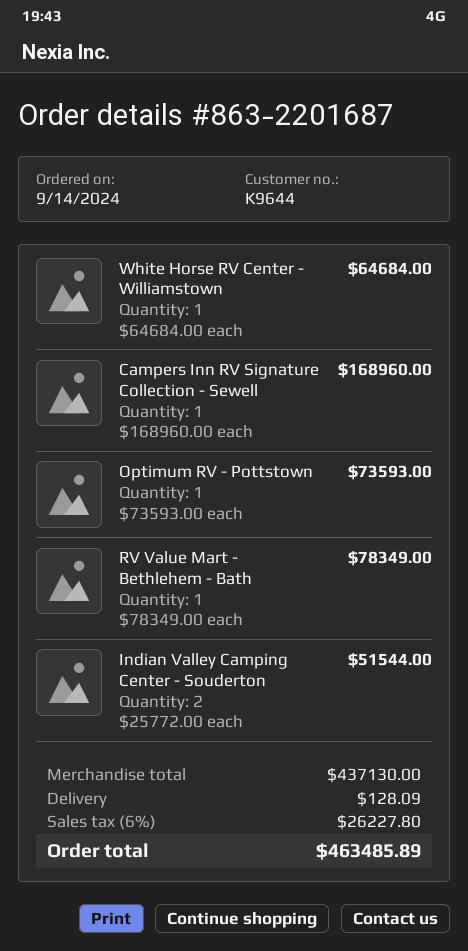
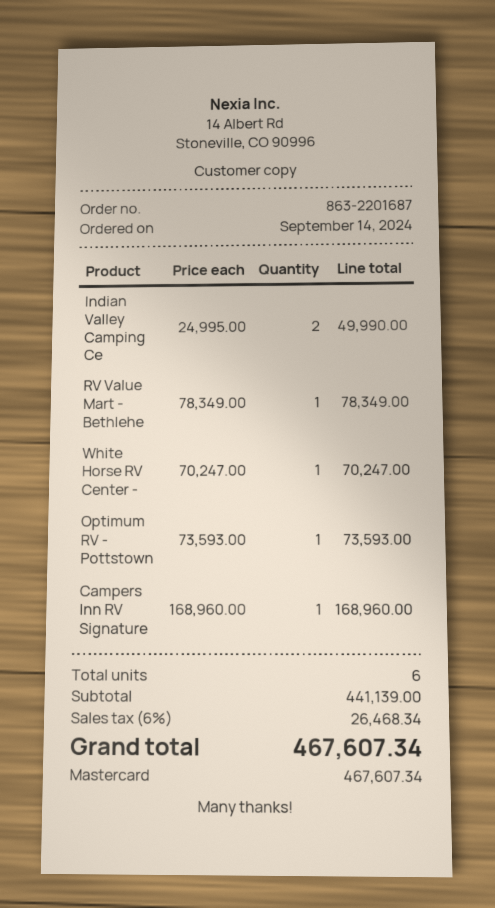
White Horse RV Center - Williamstown: 1 x 64684.00 = 64684.00 -> 1 x 70247.00 = 70247.00
Indian Valley Camping Center - Souderton: 2 x 25772.00 = 51544.00 -> 2 x 24995.00 = 49990.00
subtotal: 437130.00 -> 441139.00
shipping: 128.09 -> none
tax: 6% = 26227.80 -> 6% = 26468.34
total: 463485.89 -> 467607.34

